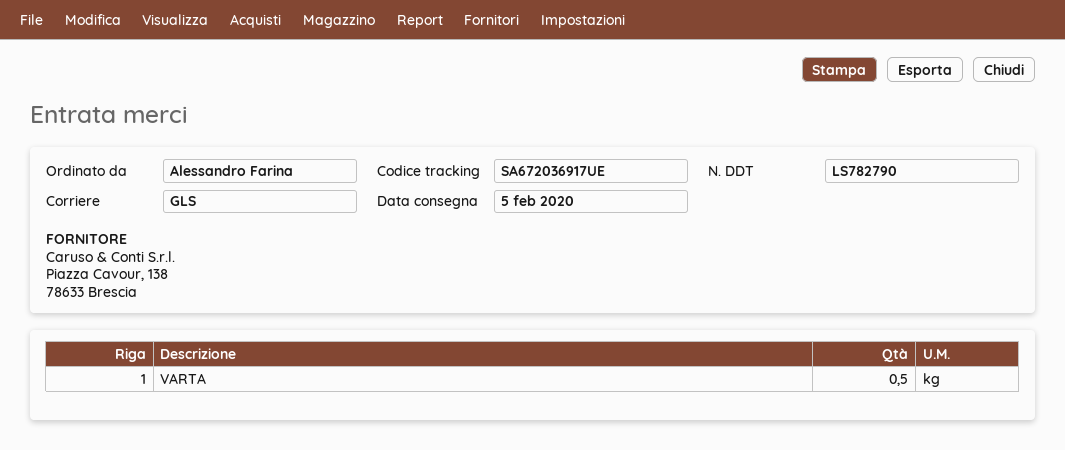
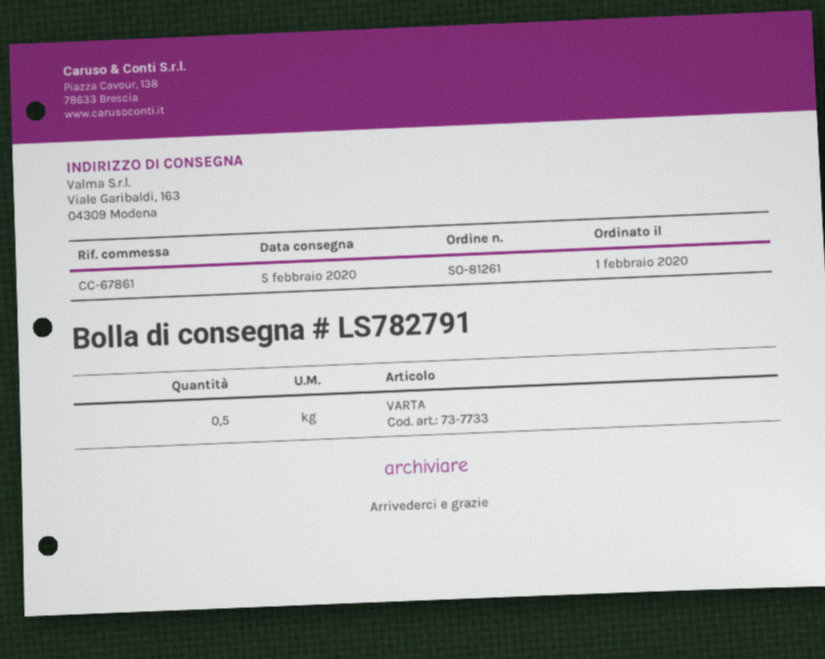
delivery note number: LS782790 -> LS782791

